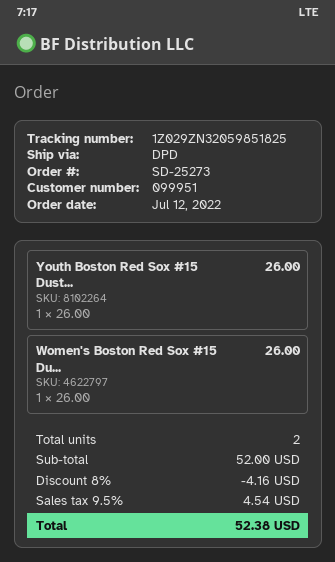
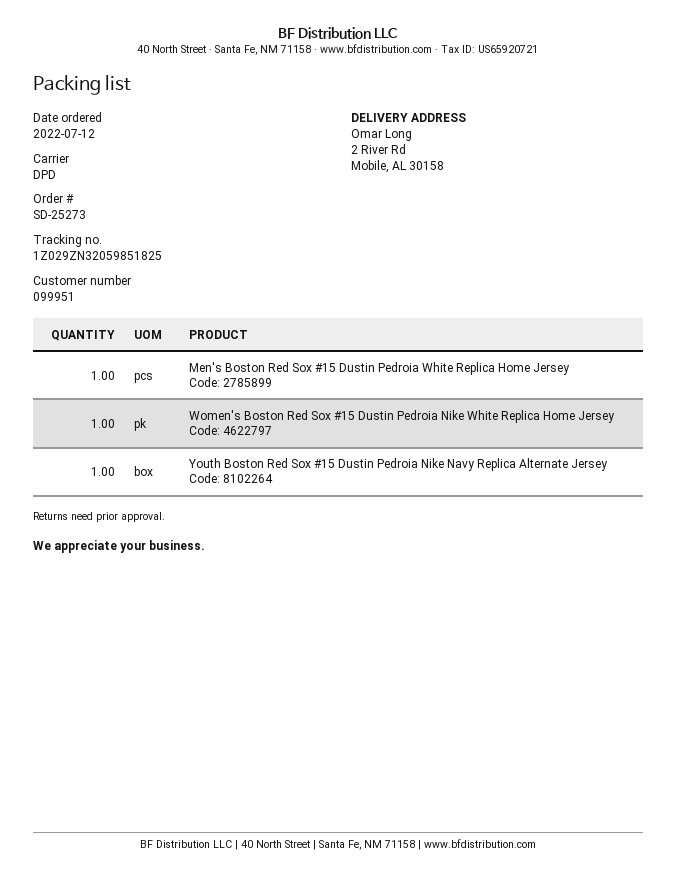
Men's Boston Red Sox #15 Dustin Pedroia White Replica Home Jersey: none -> 1

